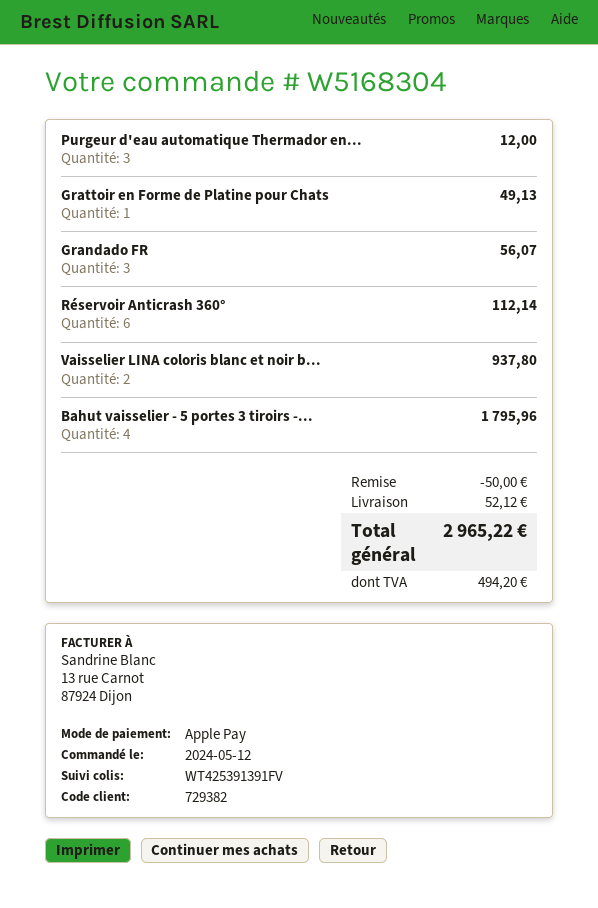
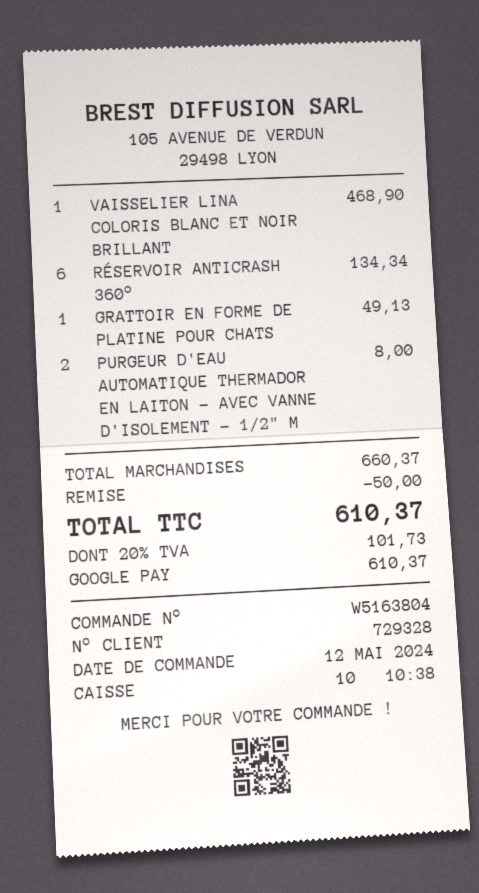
order number: W5168304 -> W5163804
customer number: 729382 -> 729328
payment method: Apple Pay -> Google Pay
Purgeur d'eau automatique Thermador en...: 3 for 12.00 -> 2 for 8.00
Grandado FR: 3 for 56.07 -> none
Réservoir Anticrash 360°: 6 for 112.14 -> 6 for 134.34
Vaisselier LINA coloris blanc et noir b...: 2 for 937.80 -> 1 for 468.90
Bahut vaisselier - 5 portes 3 tiroirs -...: 4 for 1795.96 -> none
shipping: 52.12 -> none
tax: 494.20 -> 101.73
total: 2965.22 -> 610.37

